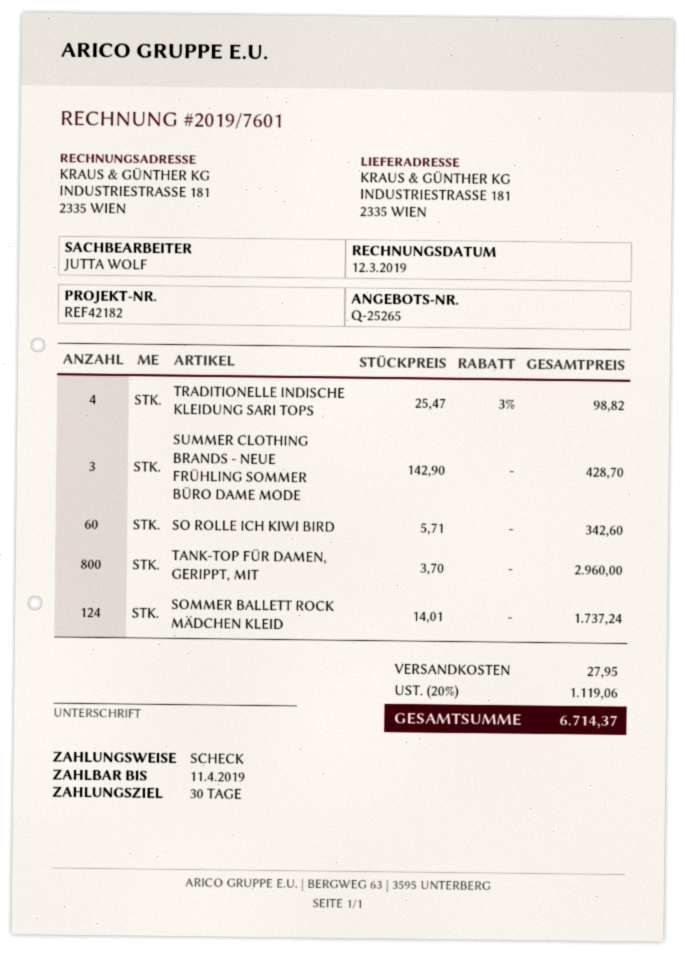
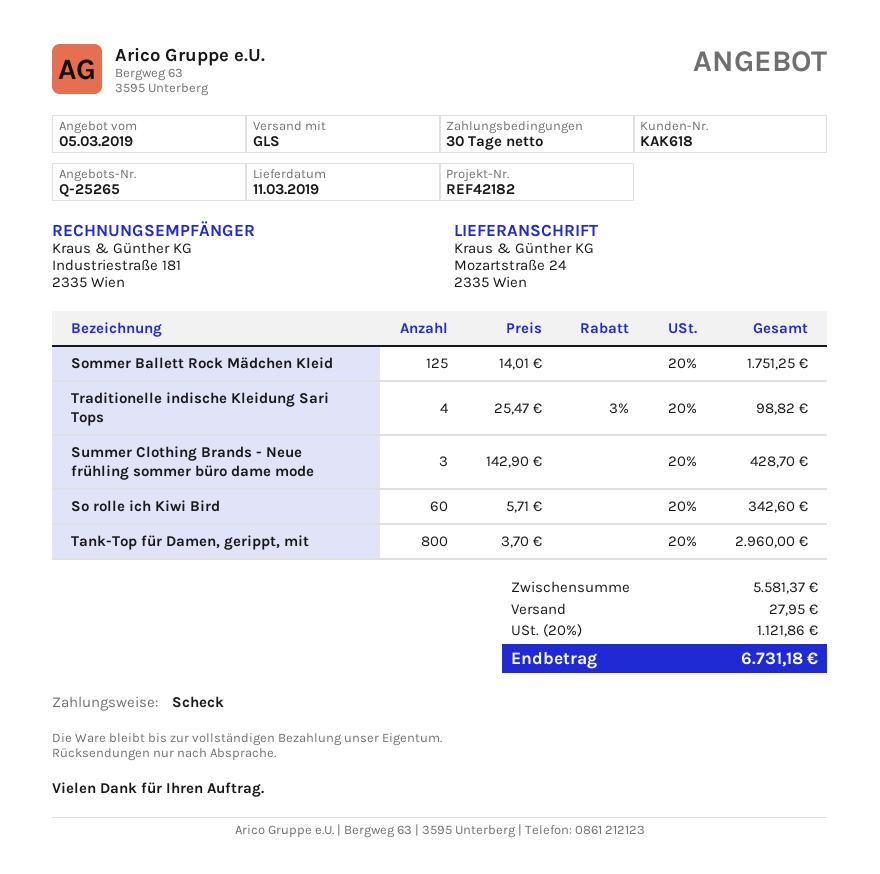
ship to: INDUSTRIESTRASSE 181, 2335 WIEN -> Mozartstraße 24, 2335 Wien
SOMMER BALLETT ROCK MÄDCHEN KLEID: 124 x 14.01 = 1737.24 -> 125 x 14.01 = 1751.25
tax: 20% = 1119.06 -> 20% = 1121.86
total: 6714.37 -> 6731.18

